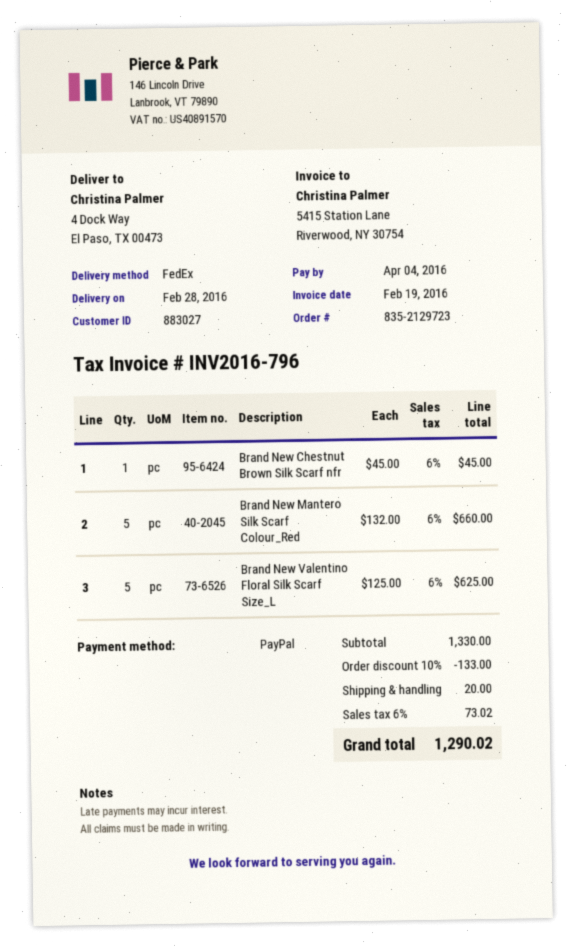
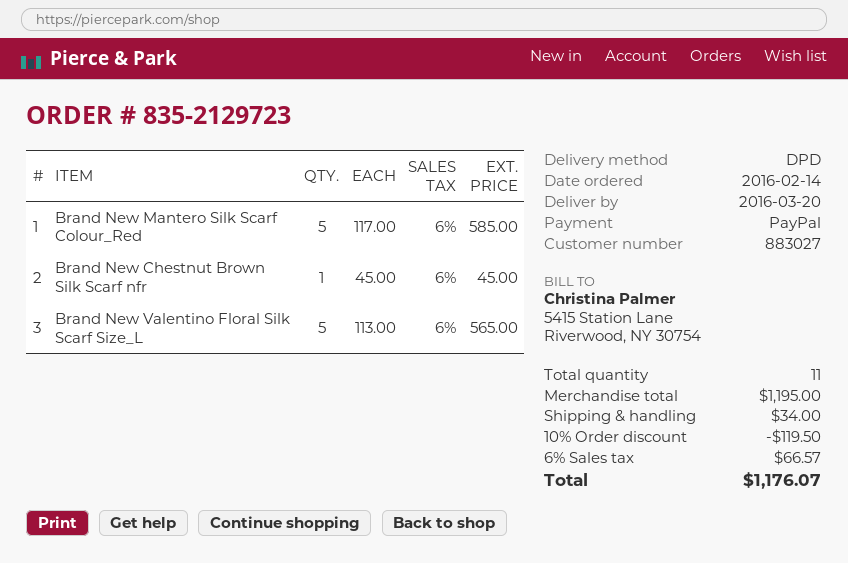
delivery date: 2016-02-28 -> 2016-03-20
shipping method: FedEx -> DPD
Brand New Mantero Silk Scarf Colour_Red: 5 x 132.00 = 660.00 -> 5 x 117.00 = 585.00
Brand New Valentino Floral Silk Scarf Size_L: 5 x 125.00 = 625.00 -> 5 x 113.00 = 565.00
subtotal: 1330.00 -> 1195.00
discount: 10% = 133.00 -> 10% = 119.50
shipping: 20.00 -> 34.00
tax: 6% = 73.02 -> 6% = 66.57
total: 1290.02 -> 1176.07

